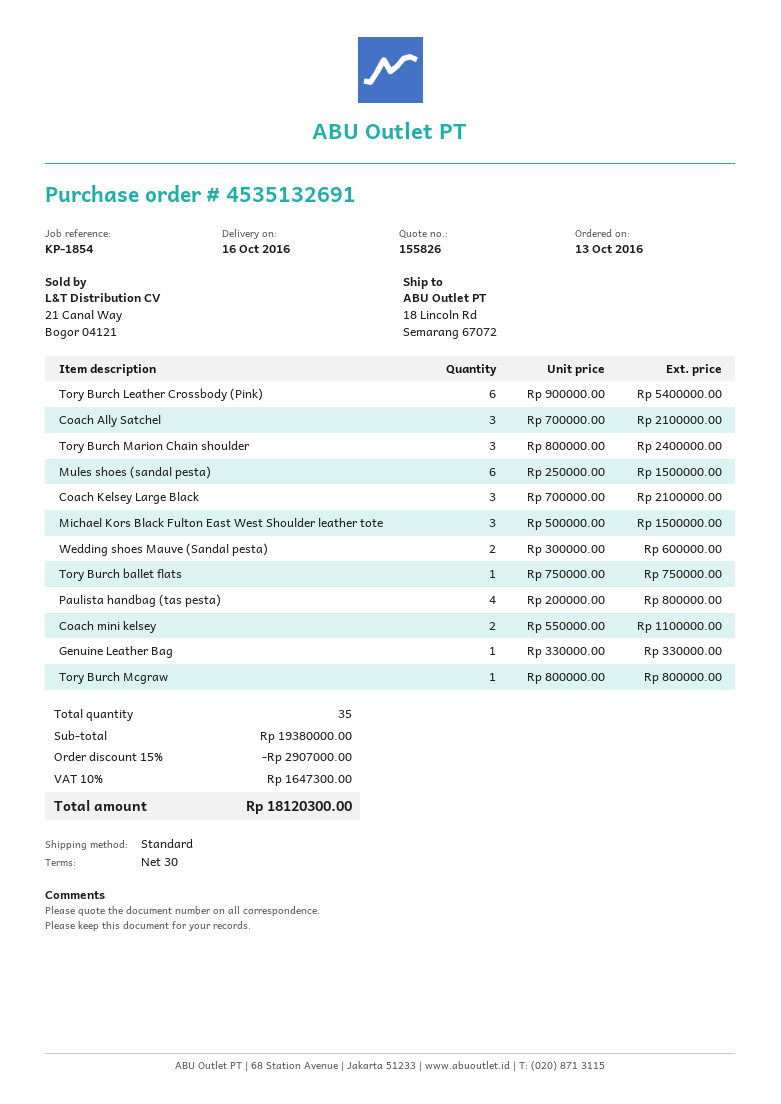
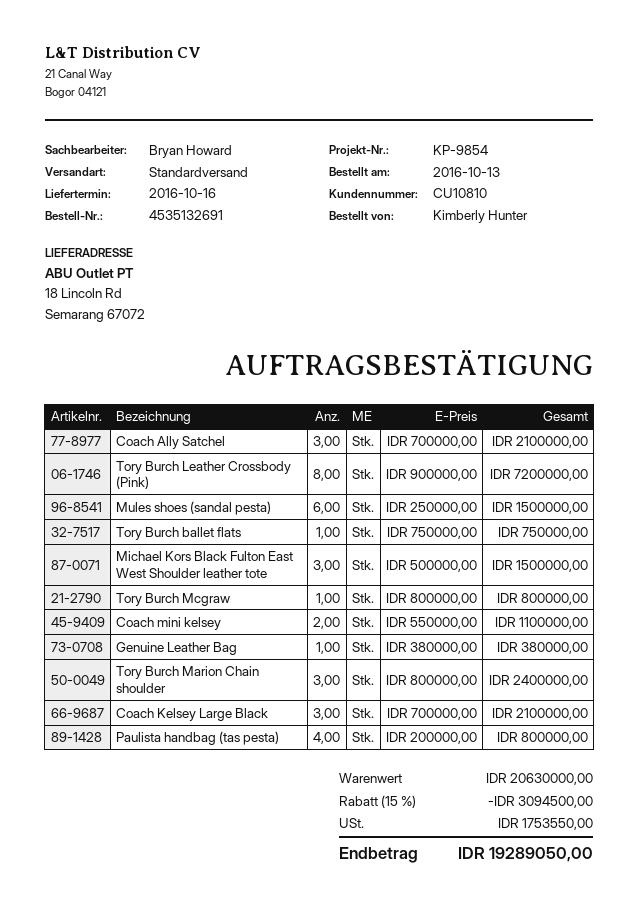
reference: KP-1854 -> KP-9854
Tory Burch Leather Crossbody (Pink): 6 x 900000.00 = 5400000.00 -> 8 x 900000.00 = 7200000.00
Wedding shoes Mauve (Sandal pesta): 2 x 300000.00 = 600000.00 -> none
Genuine Leather Bag: 1 x 330000.00 = 330000.00 -> 1 x 380000.00 = 380000.00
subtotal: 19380000.00 -> 20630000.00
discount: 15% = 2907000.00 -> 15% = 3094500.00
tax: 1647300.00 -> 1753550.00
total: 18120300.00 -> 19289050.00

